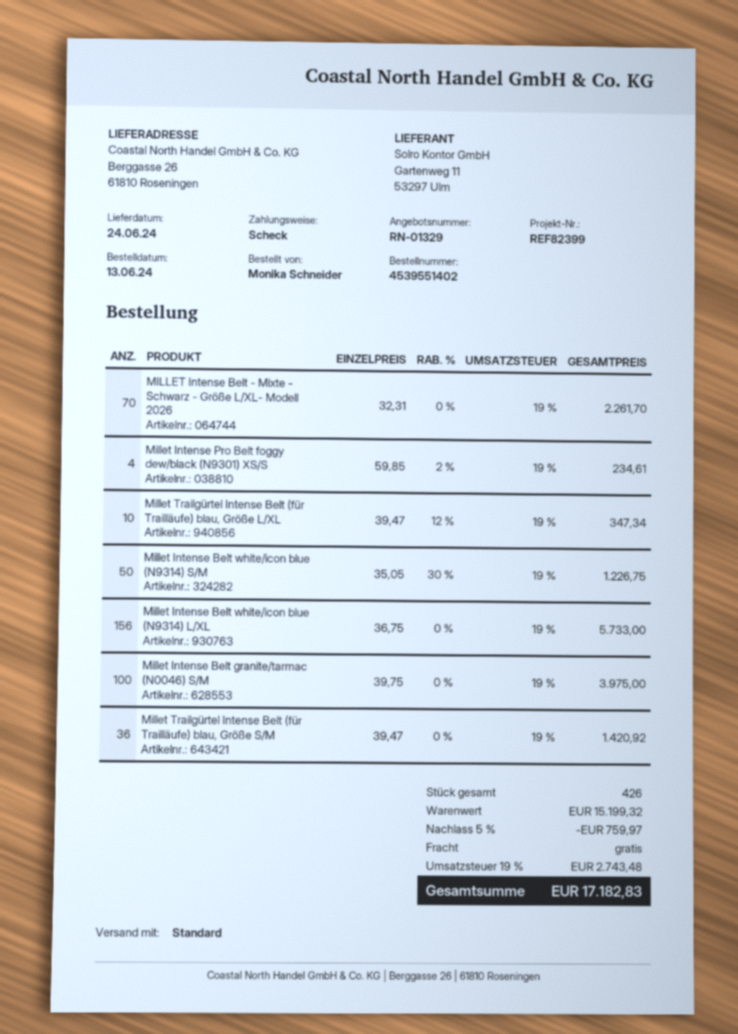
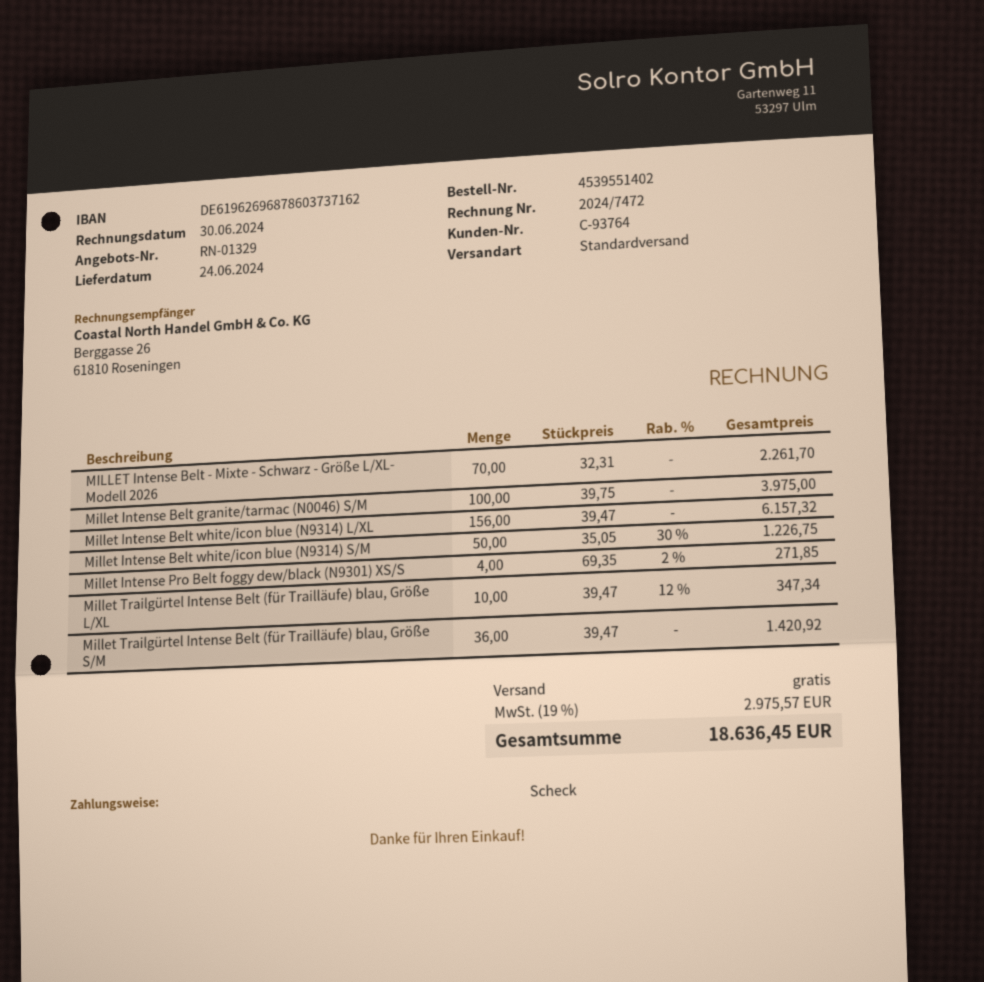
Millet Intense Pro Belt foggy dew/black (N9301) XS/S: 4 x 59.85 - 2% = 234.61 -> 4 x 69.35 - 2% = 271.85
Millet Intense Belt white/icon blue (N9314) L/XL: 156 x 36.75 = 5733.00 -> 156 x 39.47 = 6157.32
discount: 5% = 759.97 -> none
tax: 19% = 2743.48 -> 19% = 2975.57
total: 17182.83 -> 18636.45

